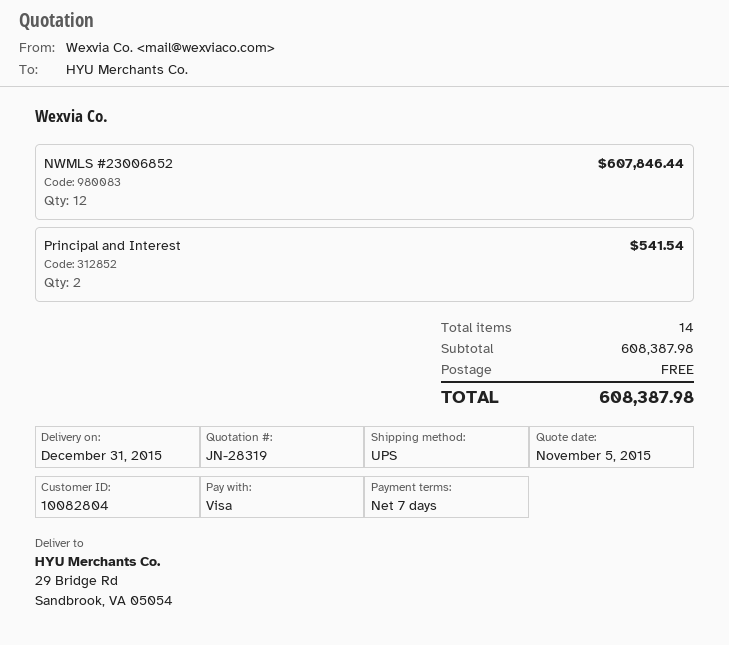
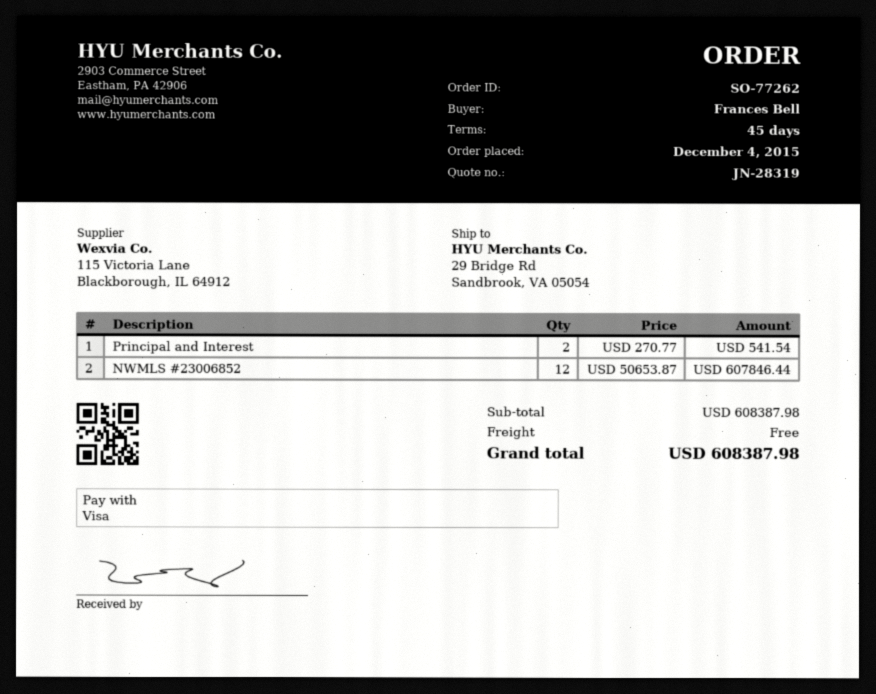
payment terms: 7 days -> 45 days

